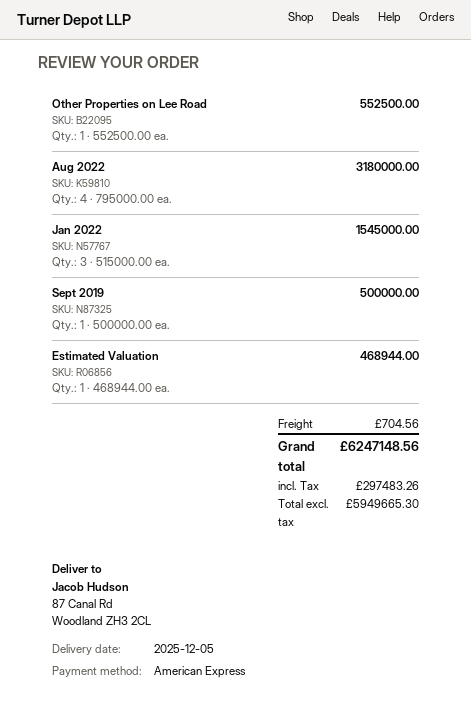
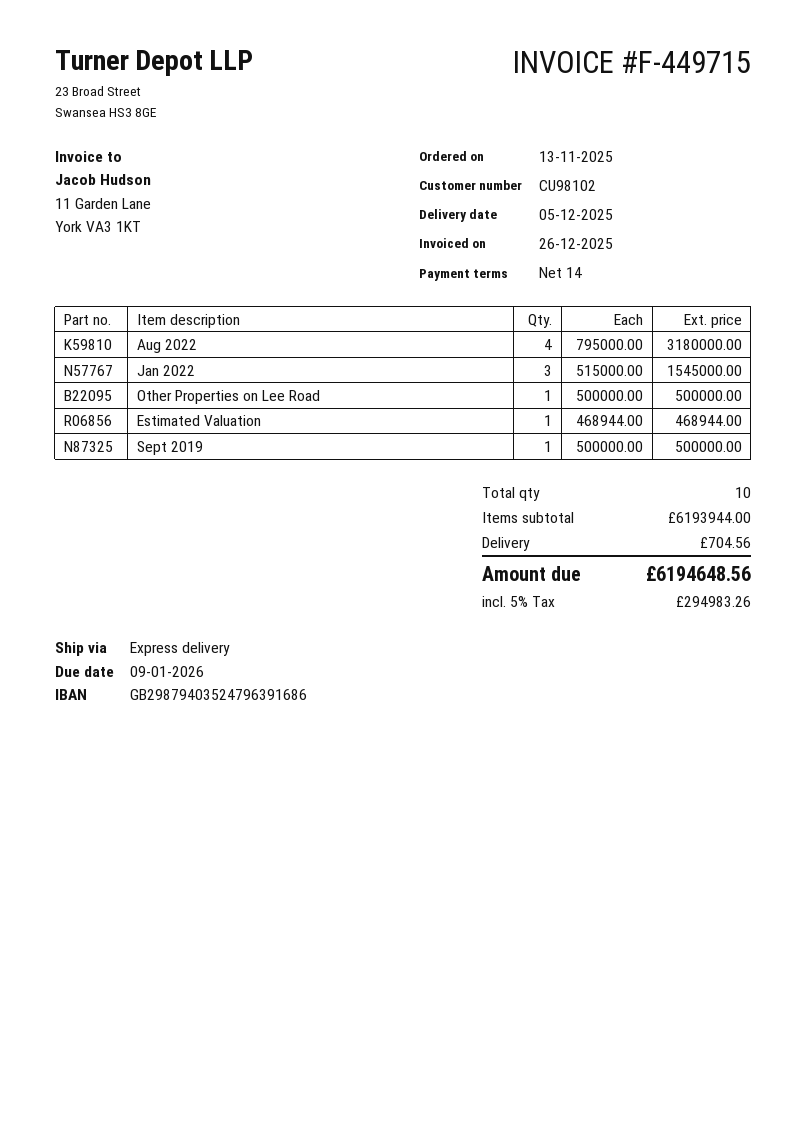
Other Properties on Lee Road: 1 x 552500.00 = 552500.00 -> 1 x 500000.00 = 500000.00
tax: 297483.26 -> 294983.26
total: 6247148.56 -> 6194648.56

